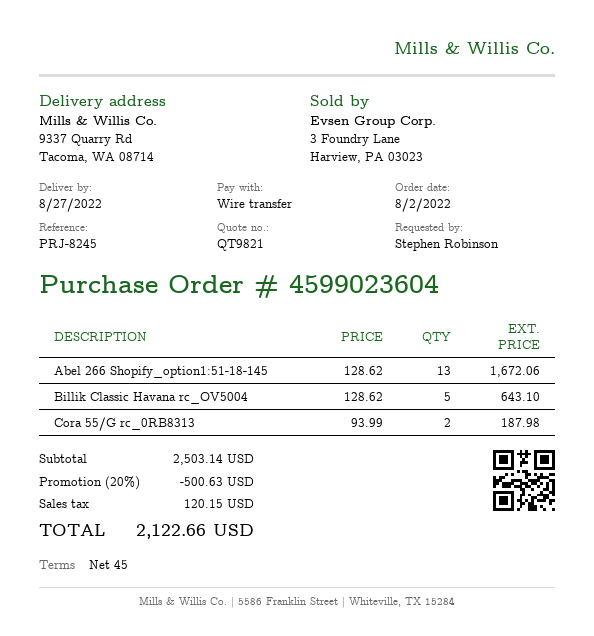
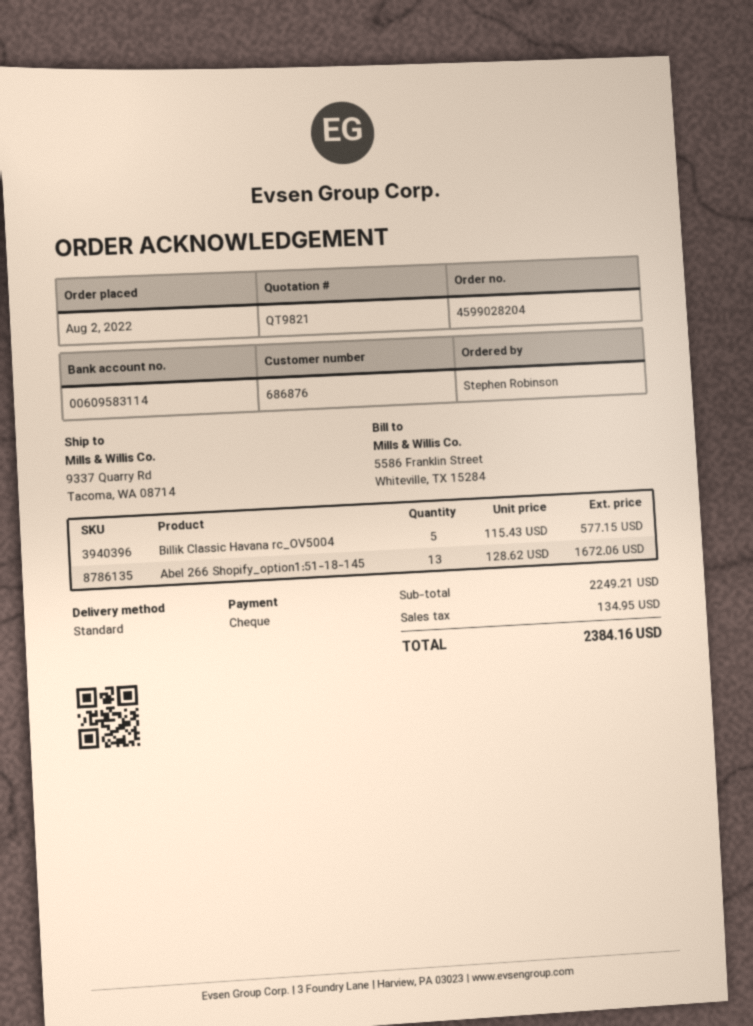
order number: 4599023604 -> 4599028204
payment method: bank transfer -> cheque
Billik Classic Havana rc_OV5004: 5 x 128.62 = 643.10 -> 5 x 115.43 = 577.15
Cora 55/G rc_0RB8313: 2 x 93.99 = 187.98 -> none
subtotal: 2503.14 -> 2249.21
discount: 20% = 500.63 -> none
tax: 120.15 -> 134.95
total: 2122.66 -> 2384.16

